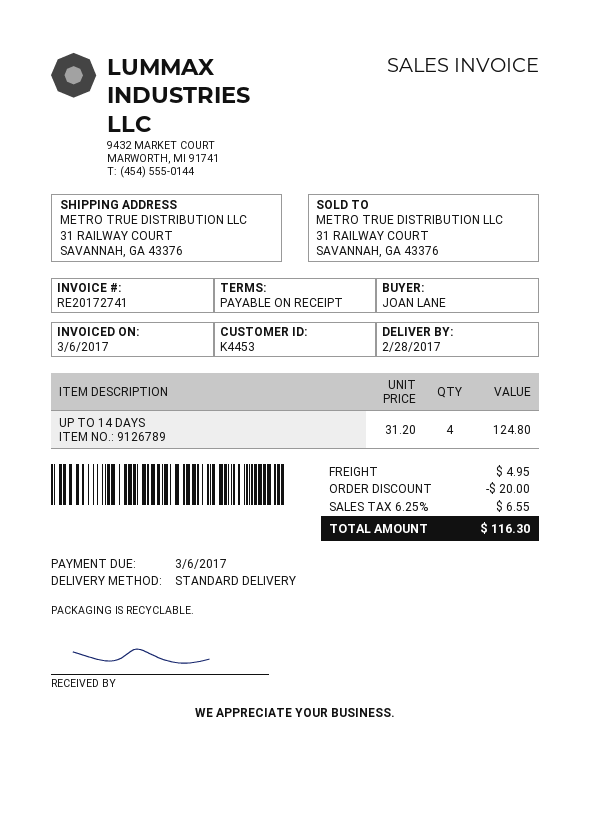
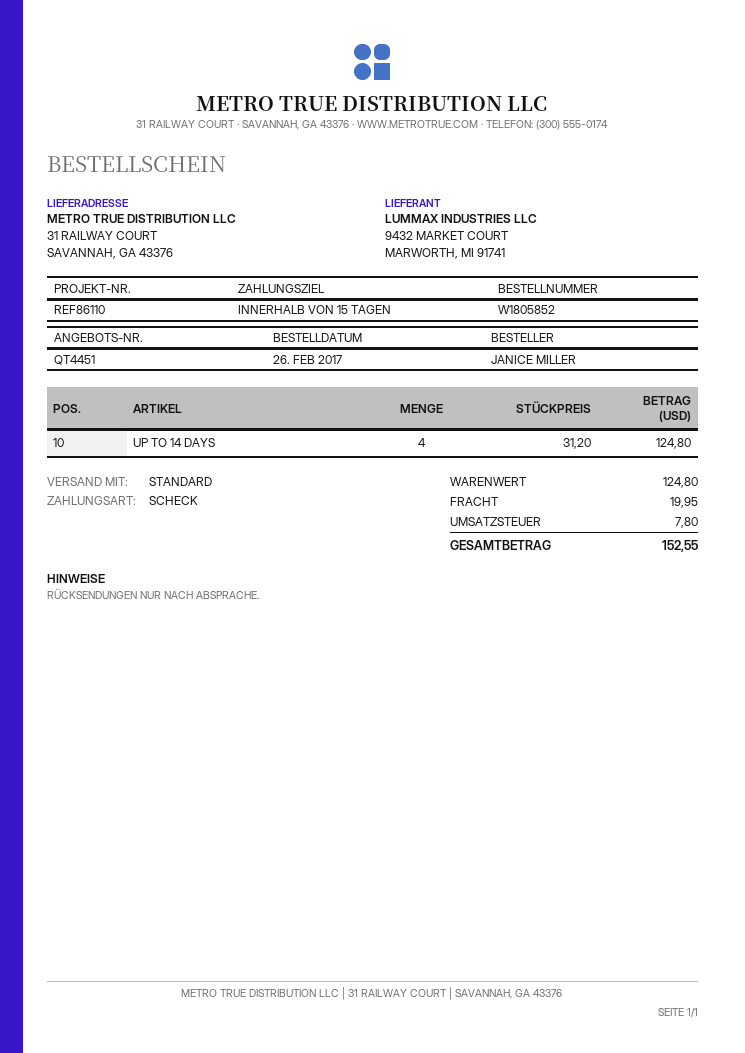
payment terms: on receipt -> 15 days
ordered by: JOAN LANE -> JANICE MILLER
discount: 20.00 -> none
shipping: 4.95 -> 19.95
tax: 6.55 -> 7.80
total: 116.30 -> 152.55

